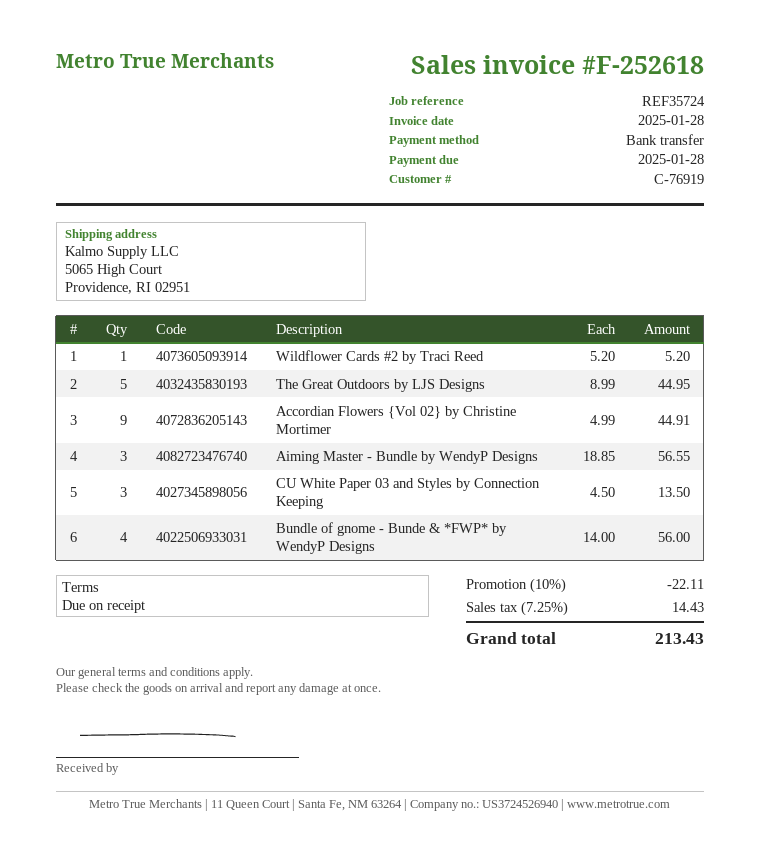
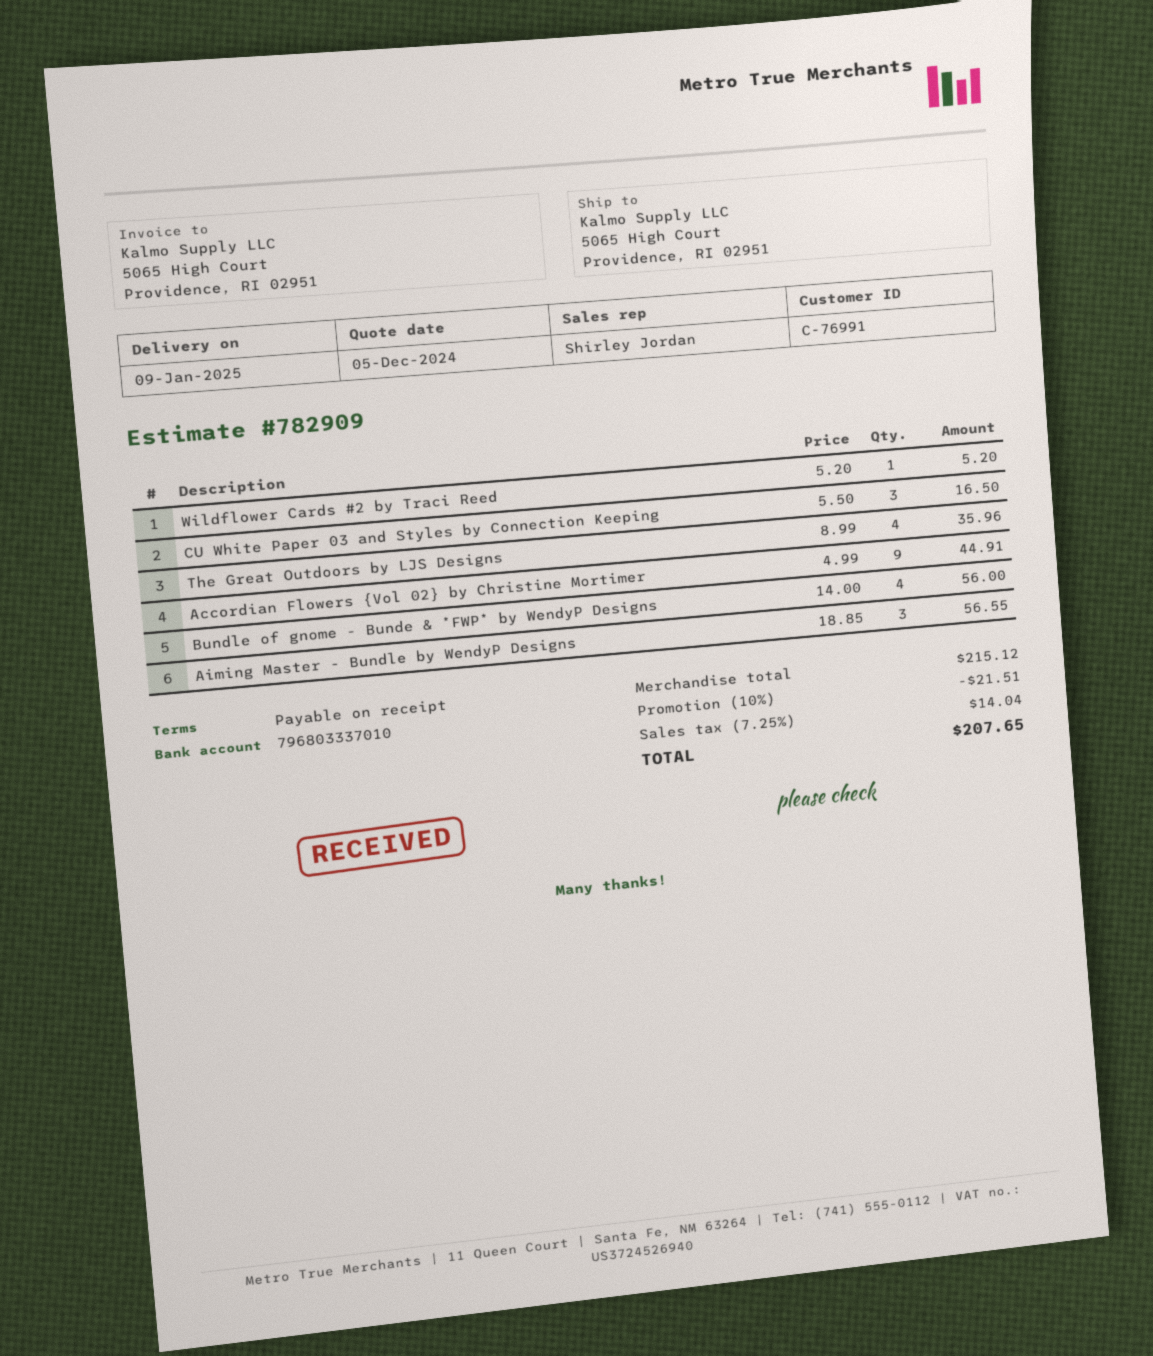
customer number: C-76919 -> C-76991
The Great Outdoors by LJS Designs: 5 x 8.99 = 44.95 -> 4 x 8.99 = 35.96
CU White Paper 03 and Styles by Connection Keeping: 3 x 4.50 = 13.50 -> 3 x 5.50 = 16.50
discount: 10% = 22.11 -> 10% = 21.51
tax: 7.25% = 14.43 -> 7.25% = 14.04
total: 213.43 -> 207.65

